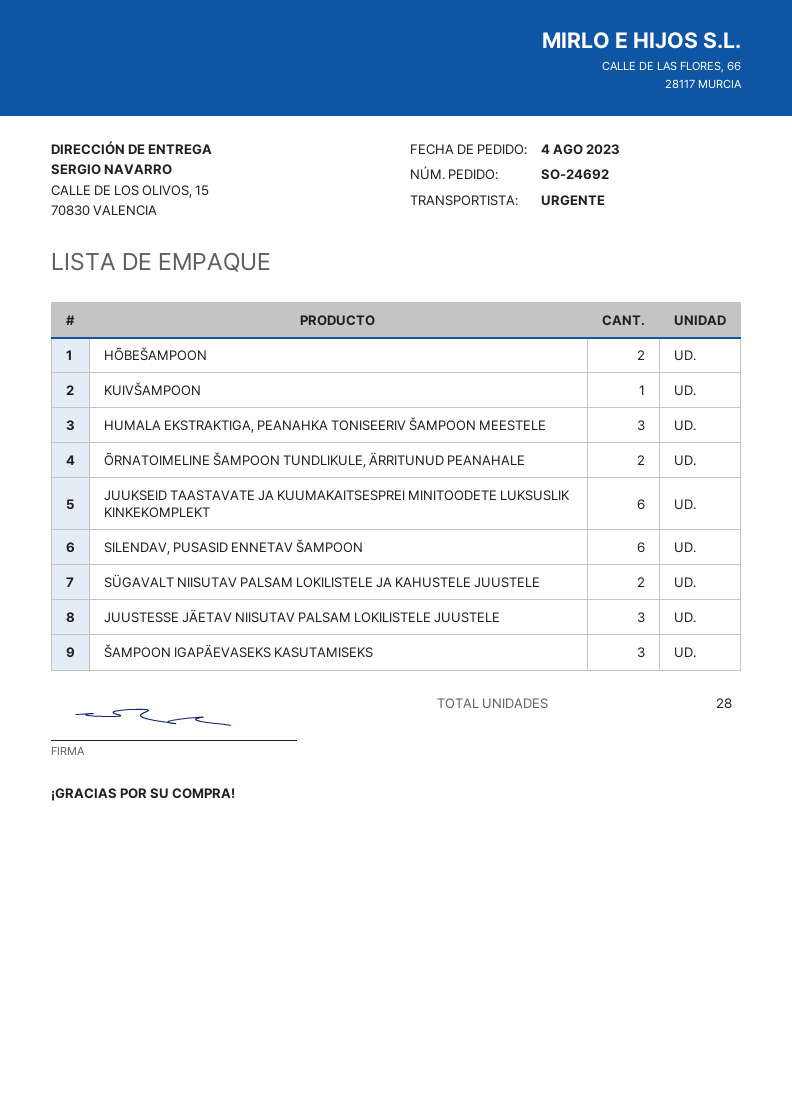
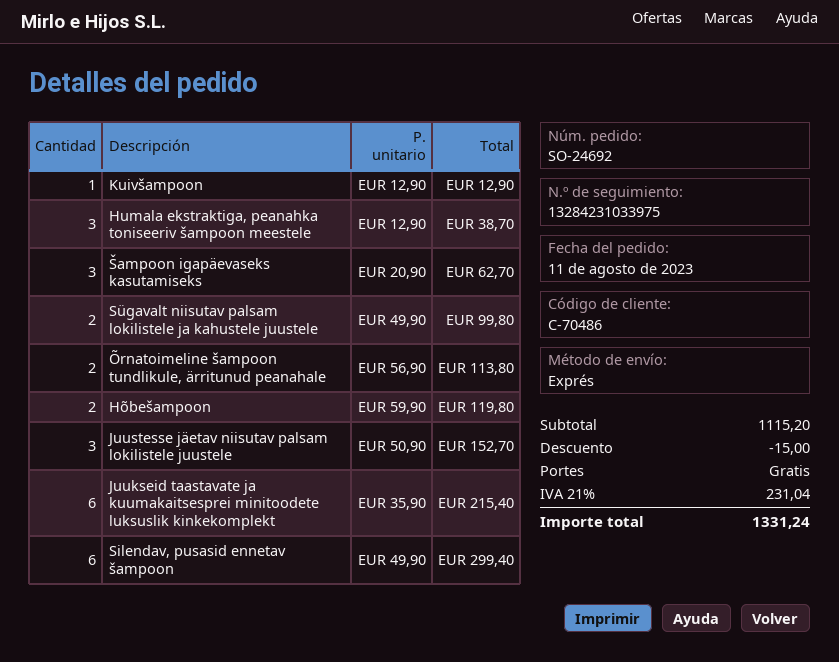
order date: 2023-08-04 -> 2023-08-11

